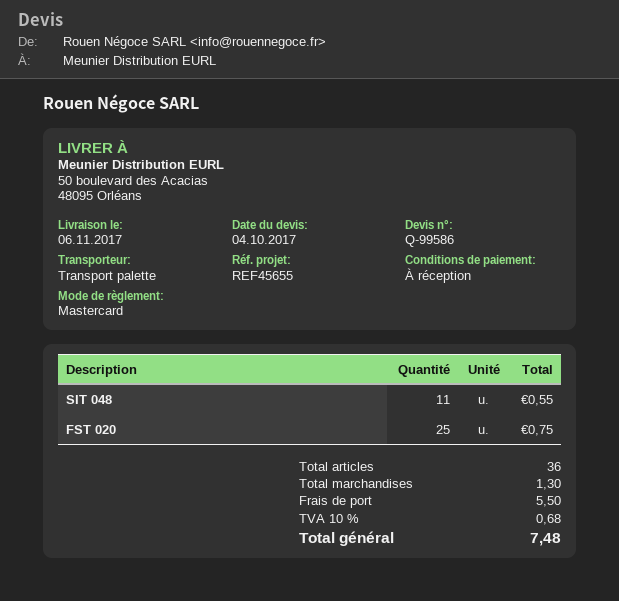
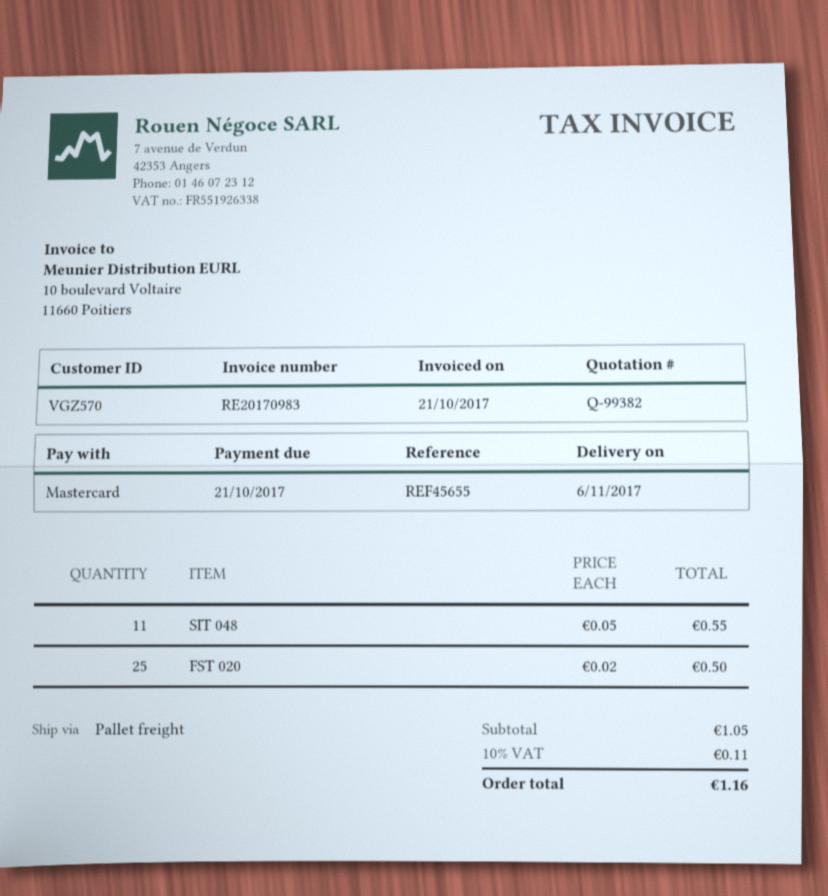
quote number: Q-99586 -> Q-99382
FST 020: 25 for 0.75 -> 25 for 0.50
subtotal: 1.30 -> 1.05
shipping: 5.50 -> none
tax: 10% = 0.68 -> 10% = 0.11
total: 7.48 -> 1.16

